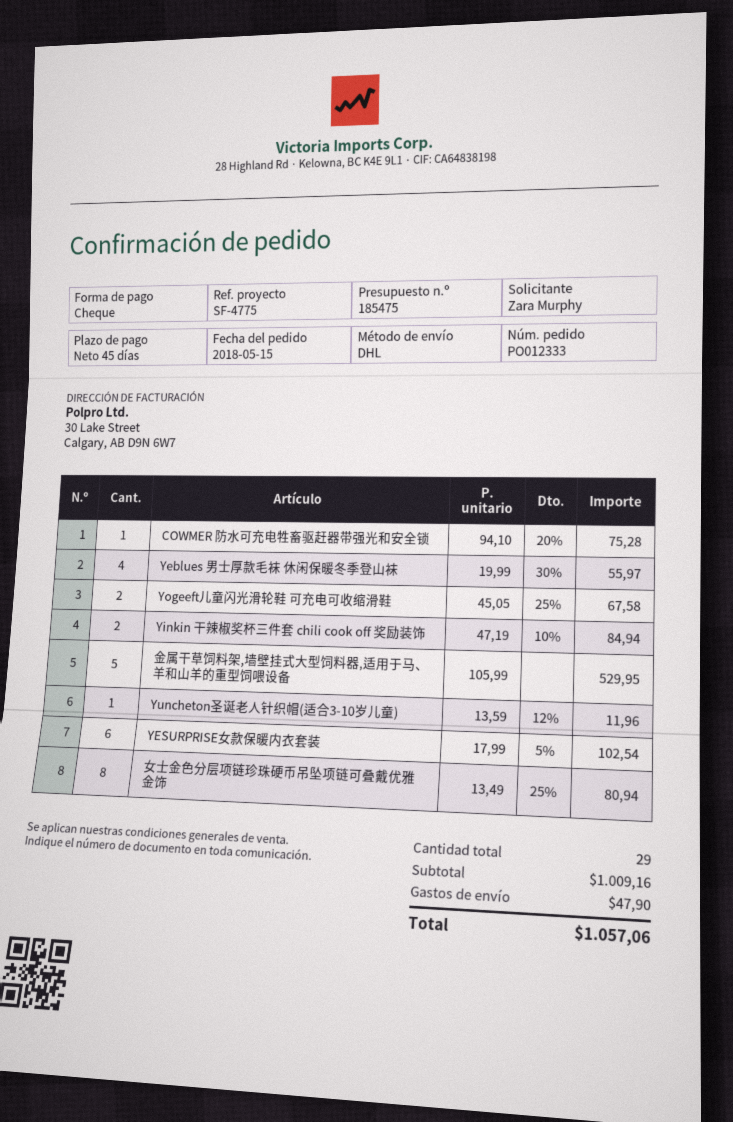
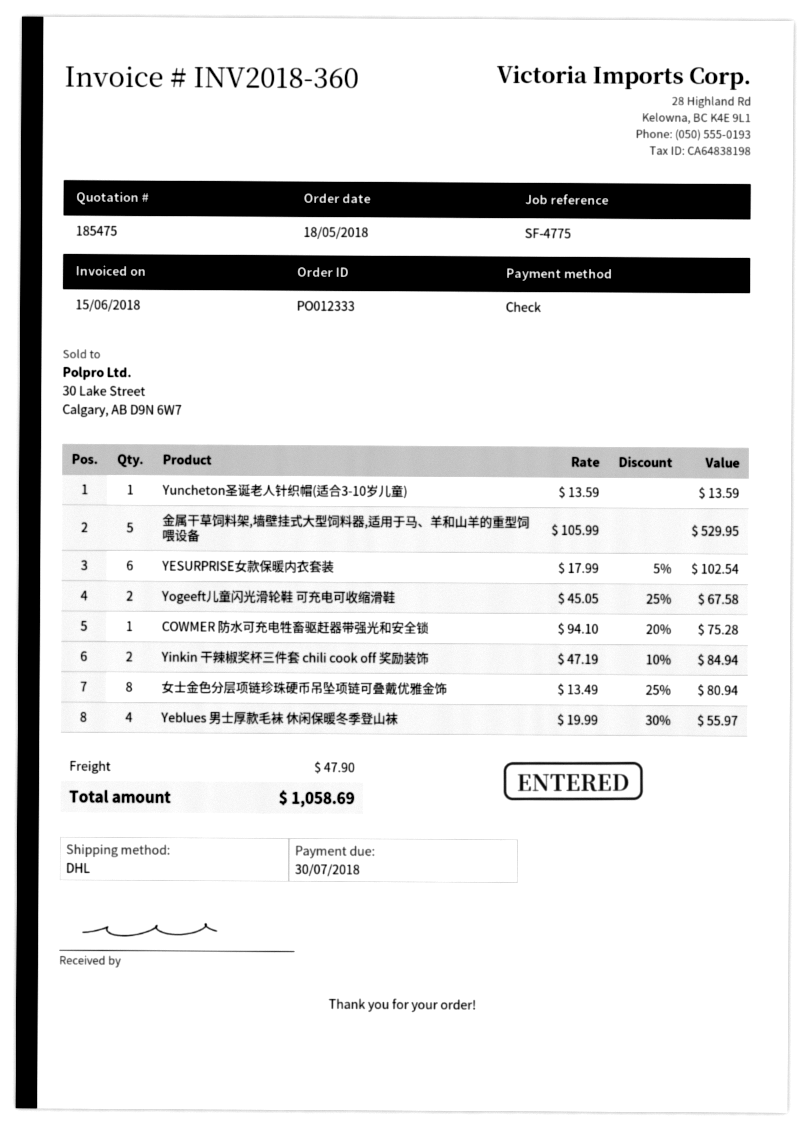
order date: 2018-05-15 -> 2018-05-18
Yuncheton圣诞老人针织帽(适合3-10岁儿童): 1 x 13.59 - 12% = 11.96 -> 1 x 13.59 = 13.59
total: 1057.06 -> 1058.69

